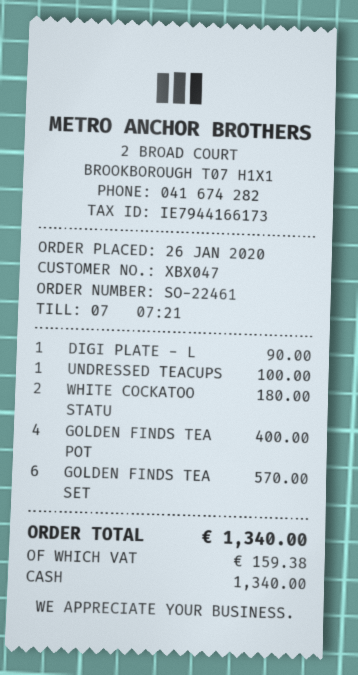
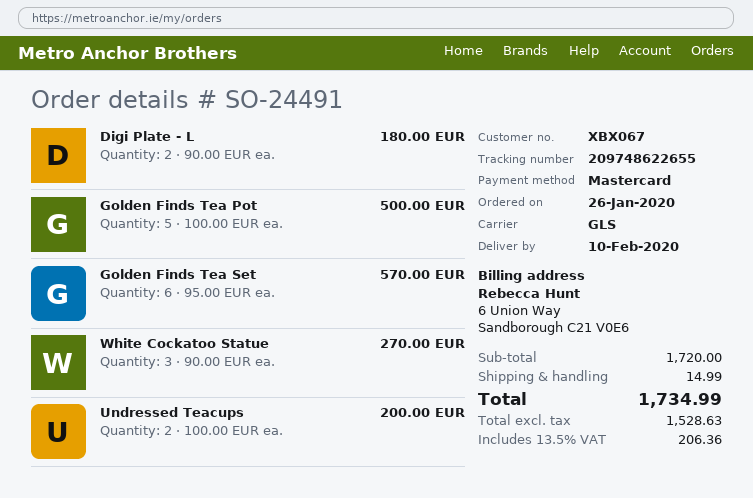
order number: SO-22461 -> SO-24491
customer number: XBX047 -> XBX067
payment method: cash -> Mastercard
DIGI PLATE - L: 1 for 90.00 -> 2 for 180.00
UNDRESSED TEACUPS: 1 for 100.00 -> 2 for 200.00
WHITE COCKATOO STATU: 2 for 180.00 -> 3 for 270.00
GOLDEN FINDS TEA POT: 4 for 400.00 -> 5 for 500.00
shipping: none -> 14.99
tax: 159.38 -> 206.36
total: 1340.00 -> 1734.99

